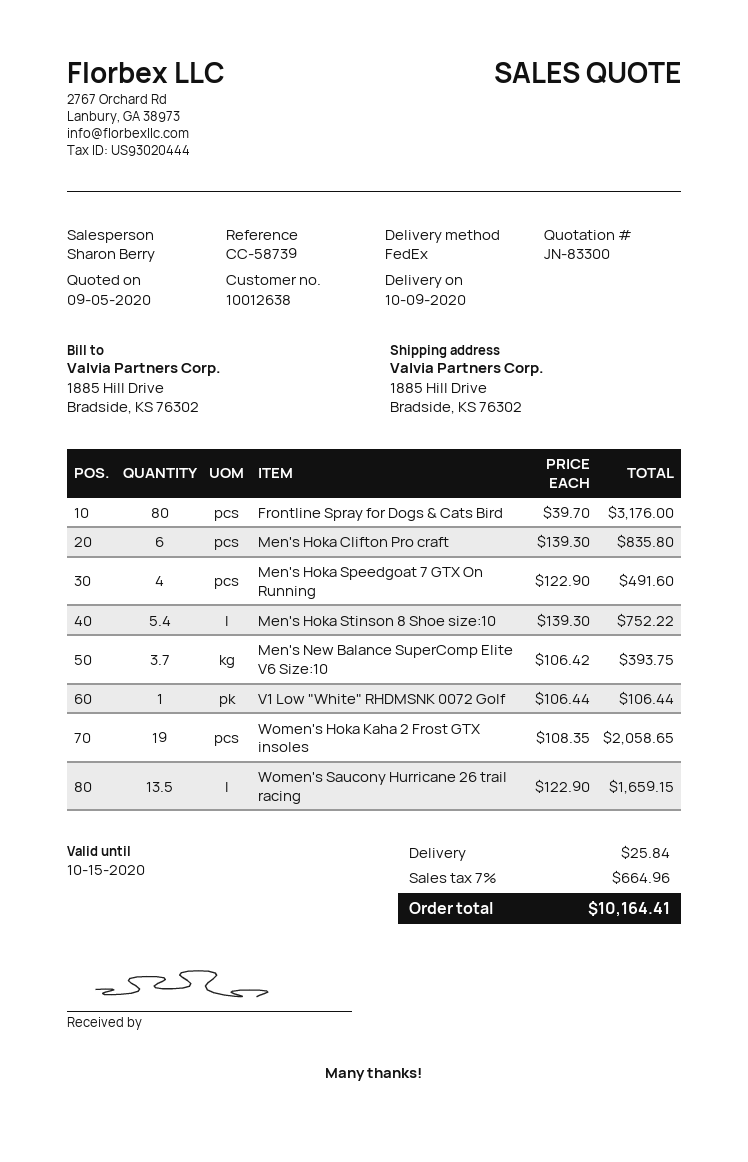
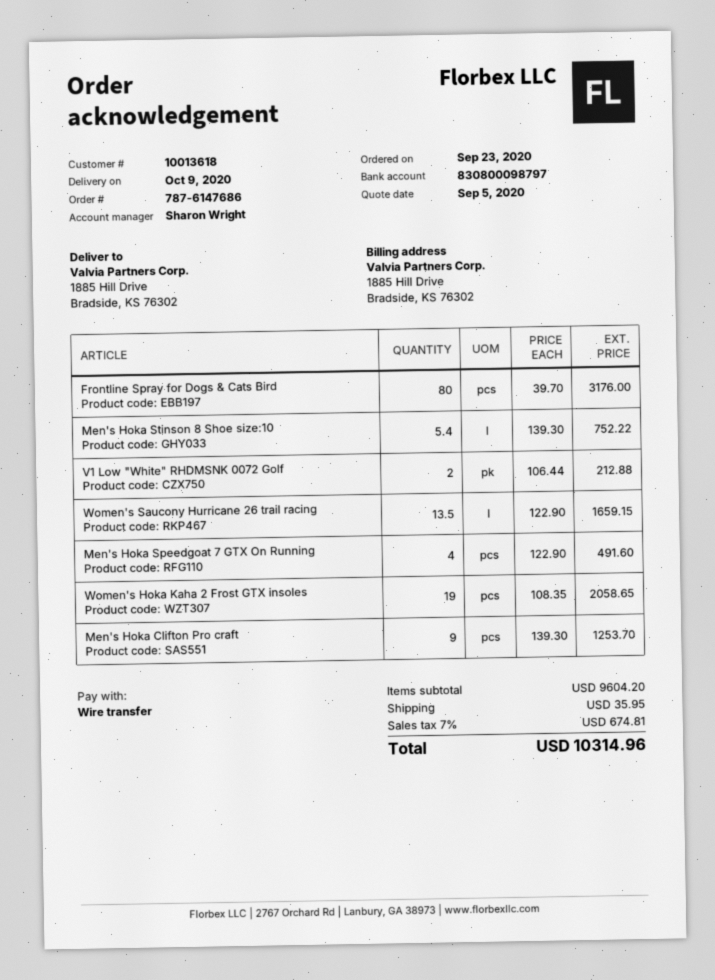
customer number: 10012638 -> 10013618
sales rep: Sharon Berry -> Sharon Wright
Men's Hoka Clifton Pro craft: 6 x 139.30 = 835.80 -> 9 x 139.30 = 1253.70
Men's New Balance SuperComp Elite V6 Size:10: 3.7 x 106.42 = 393.75 -> none
V1 Low "White" RHDMSNK 0072 Golf: 1 x 106.44 = 106.44 -> 2 x 106.44 = 212.88
shipping: 25.84 -> 35.95
tax: 7% = 664.96 -> 7% = 674.81
total: 10164.41 -> 10314.96

